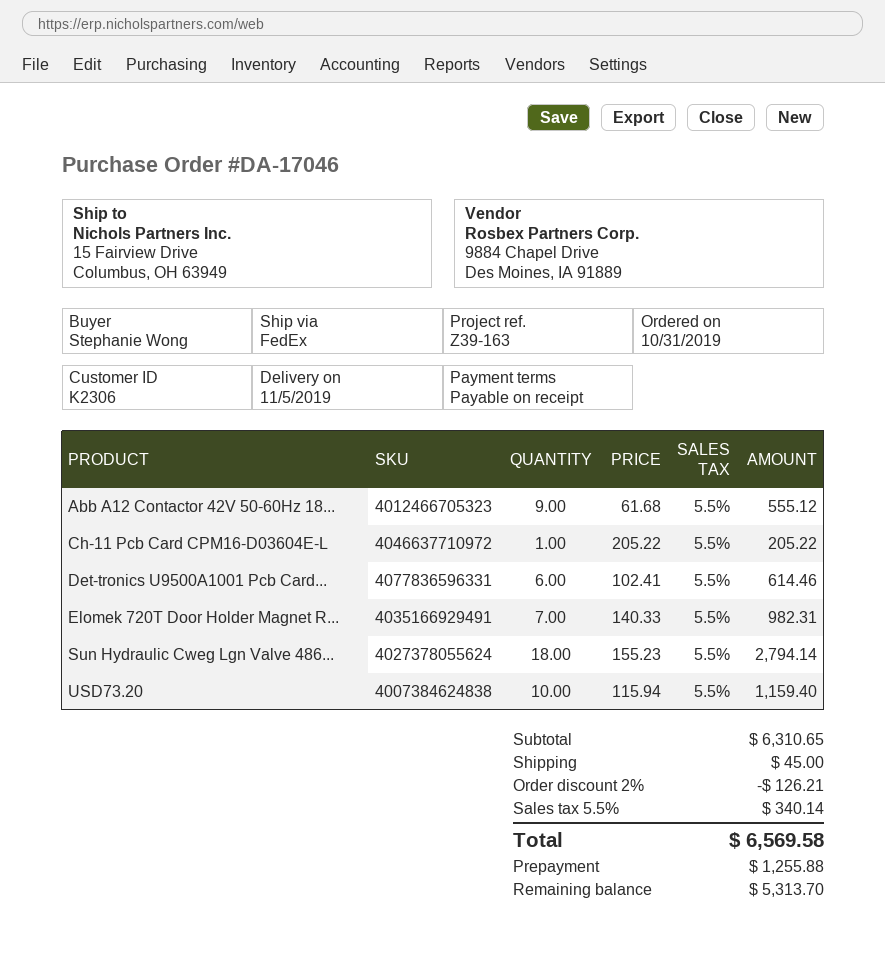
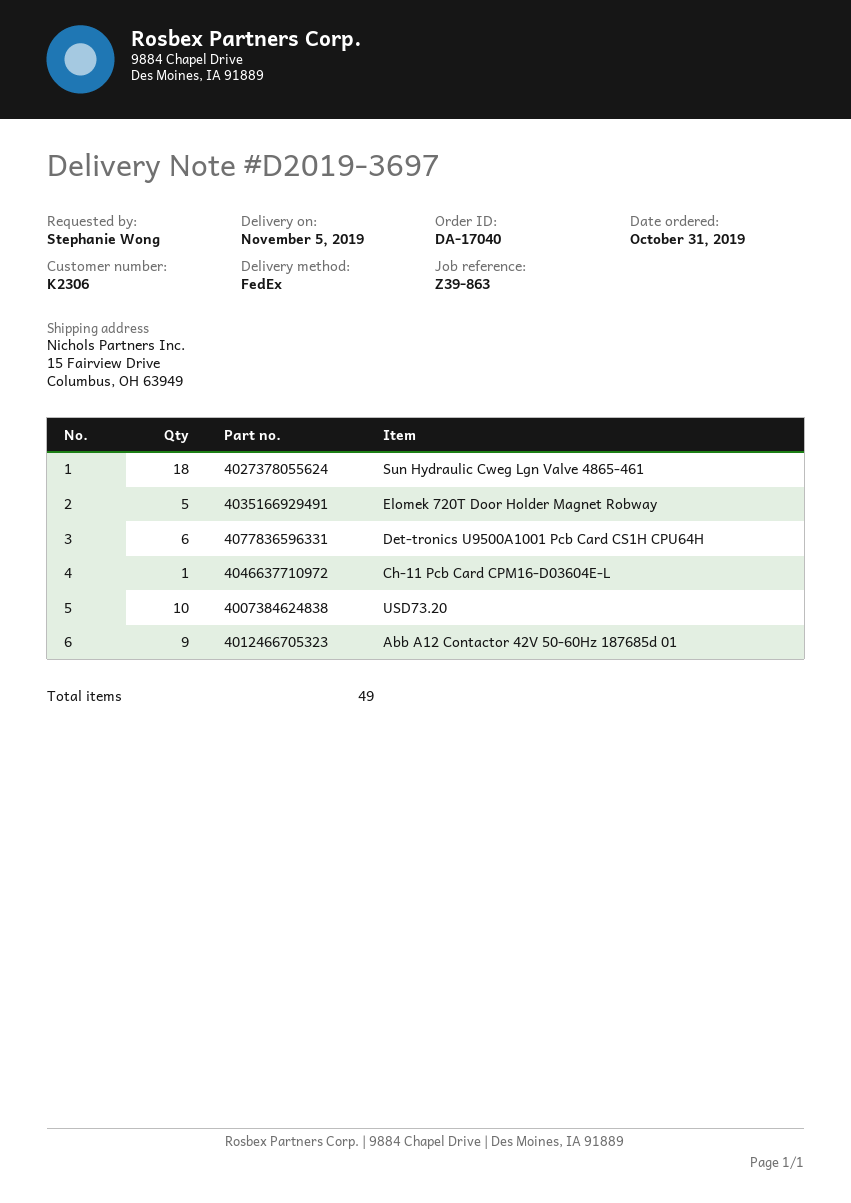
order number: DA-17046 -> DA-17040
reference: Z39-163 -> Z39-863
Elomek 720T Door Holder Magnet R...: 7 -> 5

